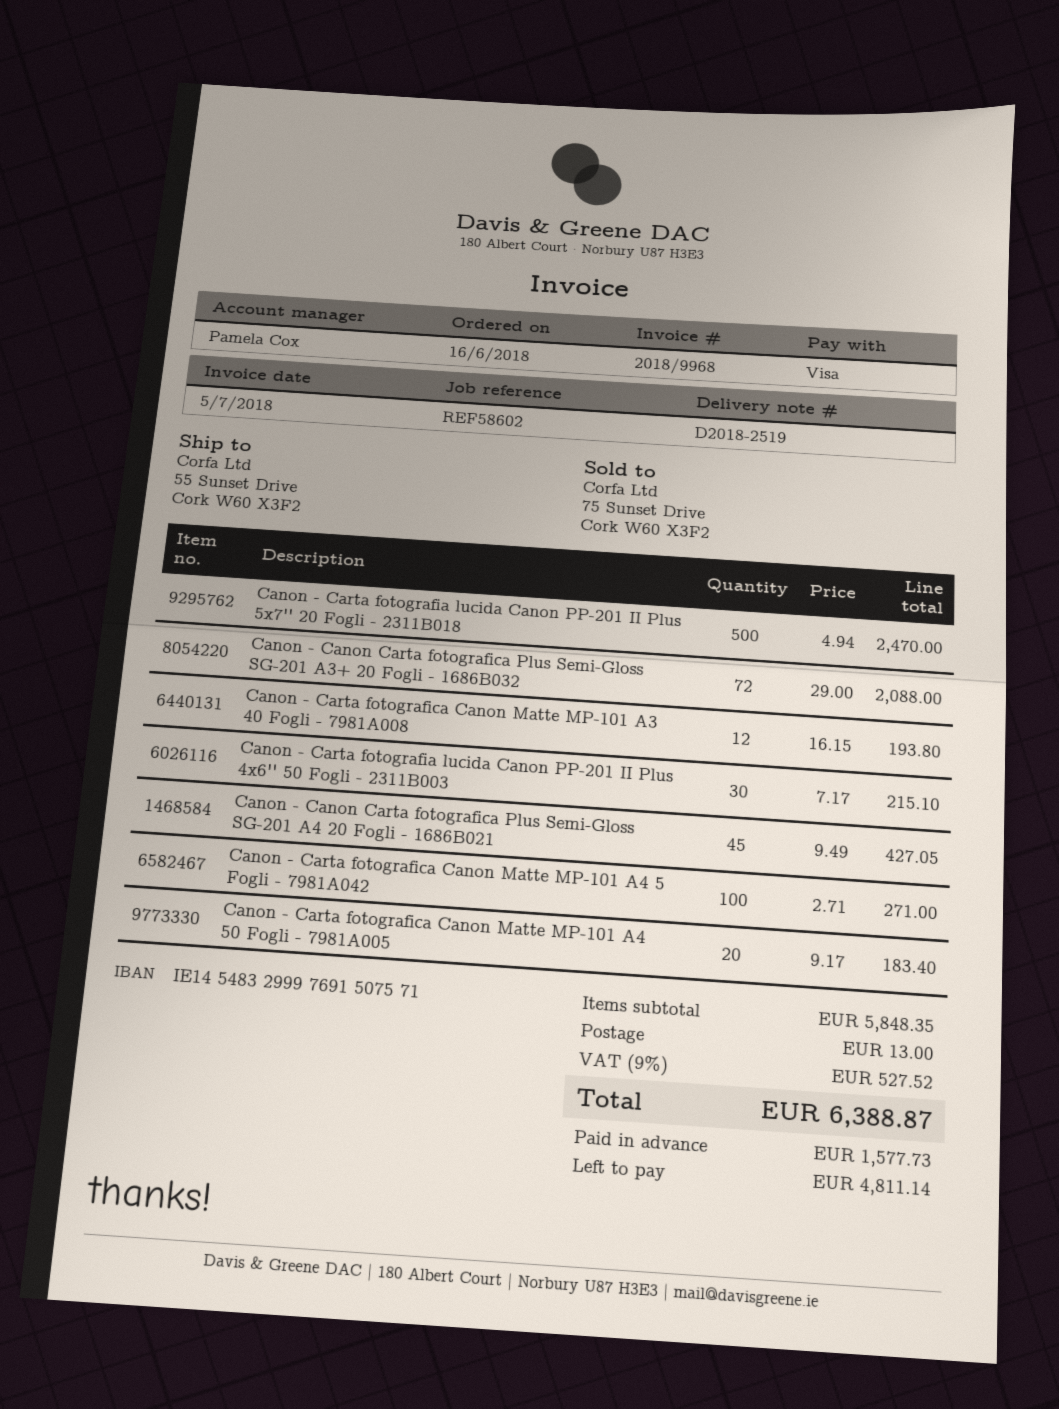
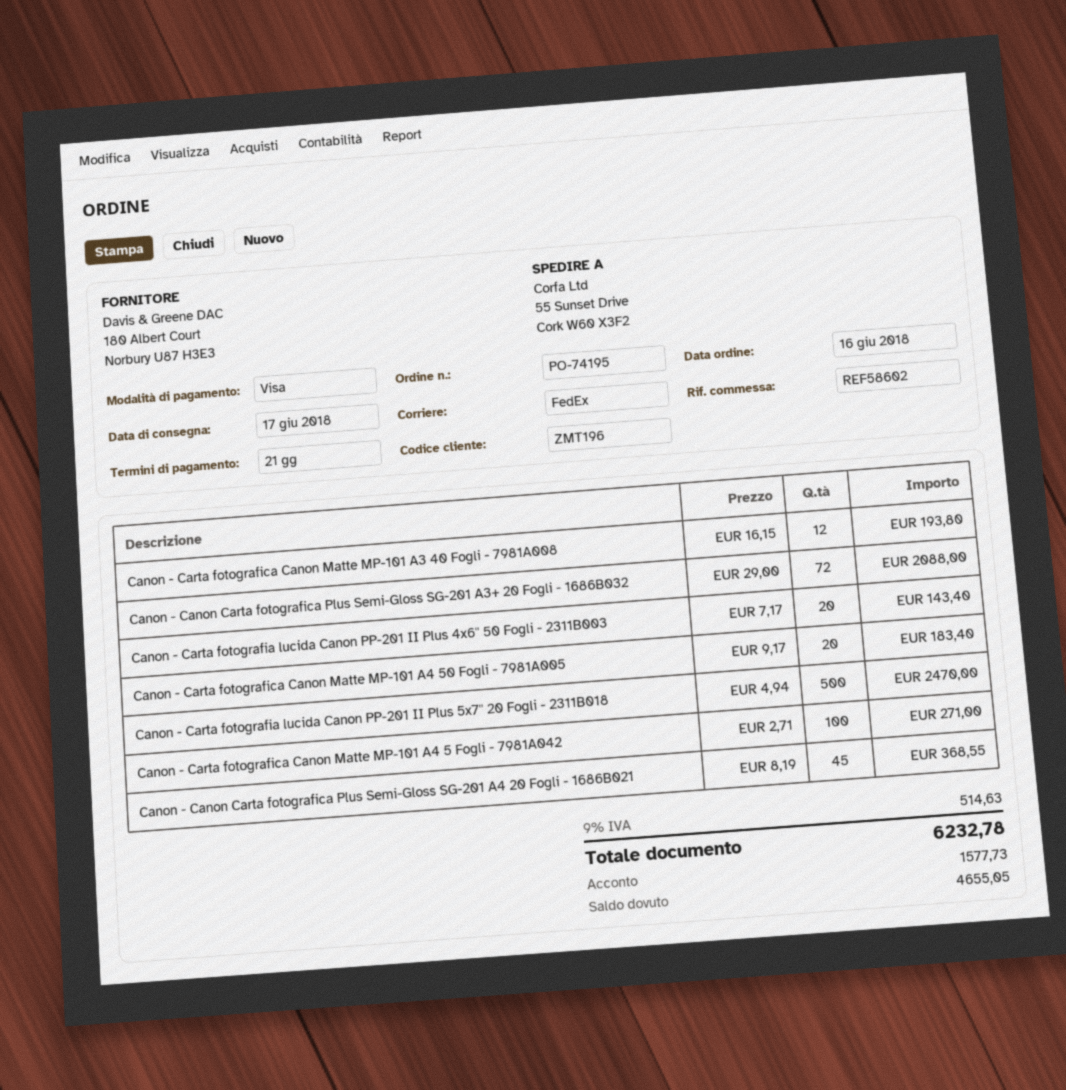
Canon - Carta fotografia lucida Canon PP-201 II Plus 4x6'' 50 Fogli - 2311B003: 30 x 7.17 = 215.10 -> 20 x 7.17 = 143.40
Canon - Canon Carta fotografica Plus Semi-Gloss SG-201 A4 20 Fogli - 1686B021: 45 x 9.49 = 427.05 -> 45 x 8.19 = 368.55
shipping: 13.00 -> none
tax: 9% = 527.52 -> 9% = 514.63
total: 6388.87 -> 6232.78
balance: 4811.14 -> 4655.05

